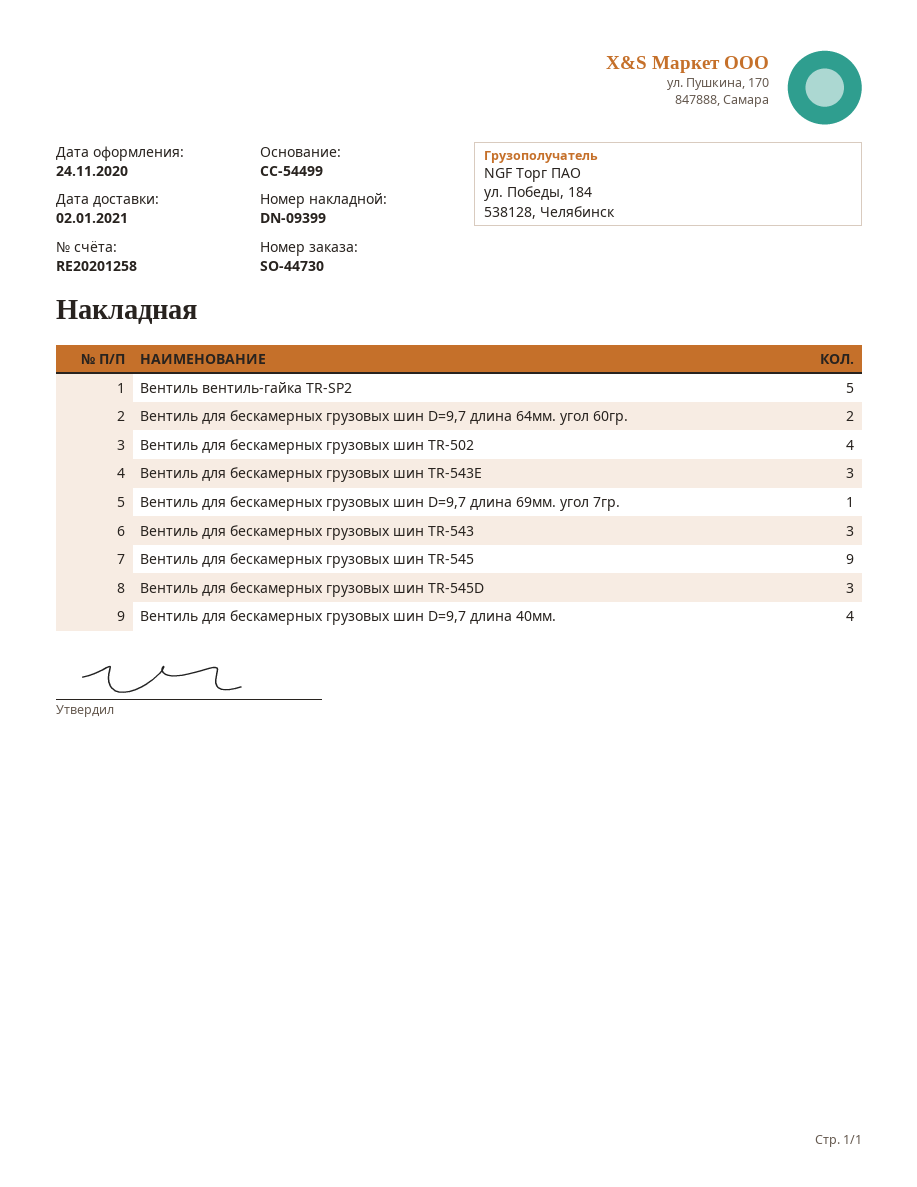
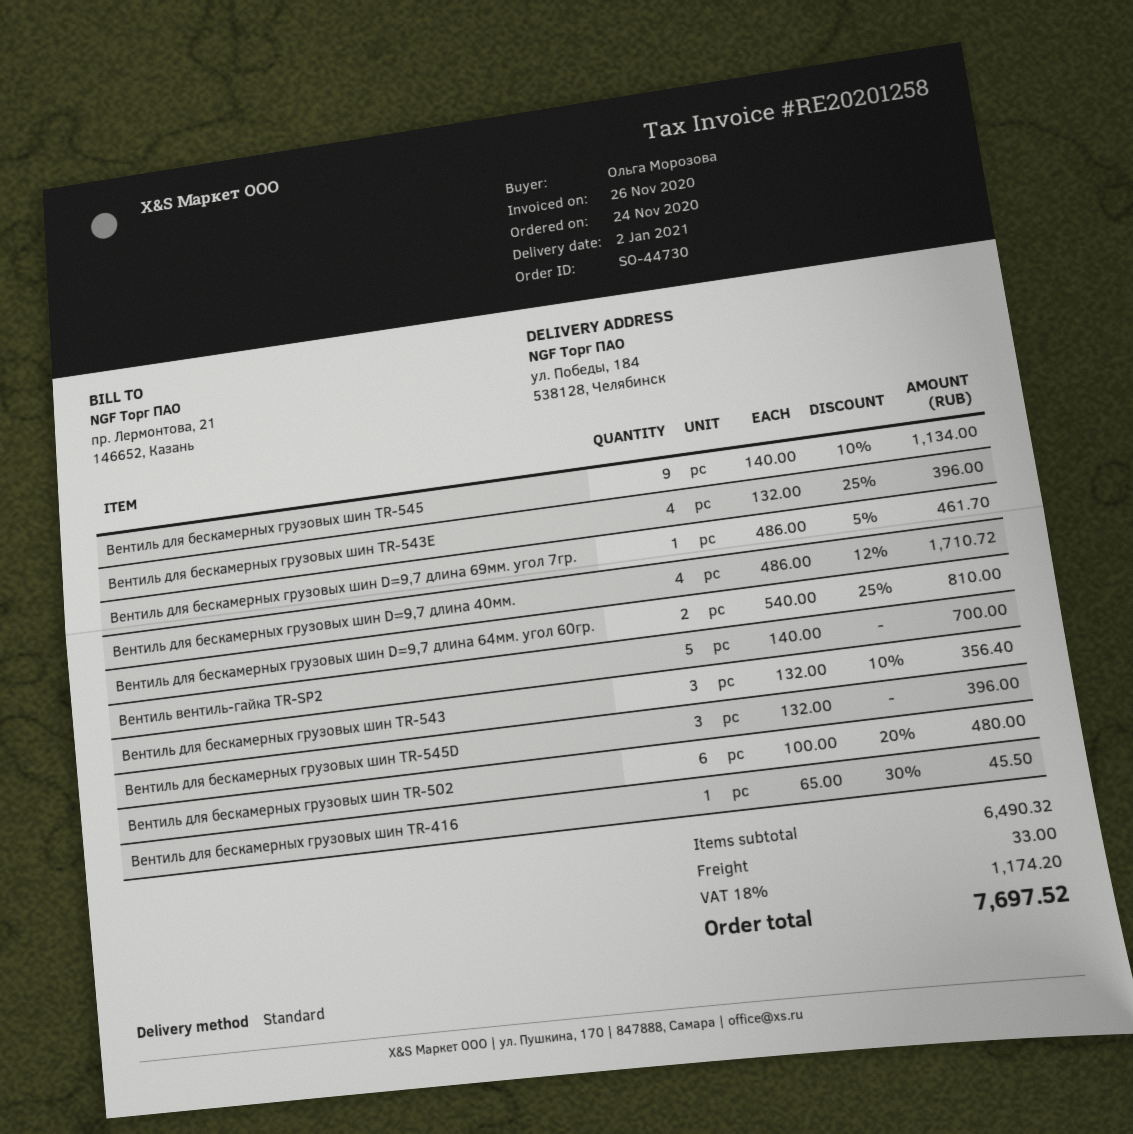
Вентиль для бескамерных грузовых шин TR-502: 4 -> 6
Вентиль для бескамерных грузовых шин TR-543E: 3 -> 4
Вентиль для бескамерных грузовых шин TR-416: none -> 1

